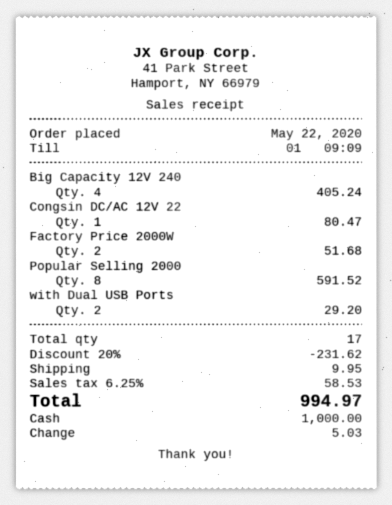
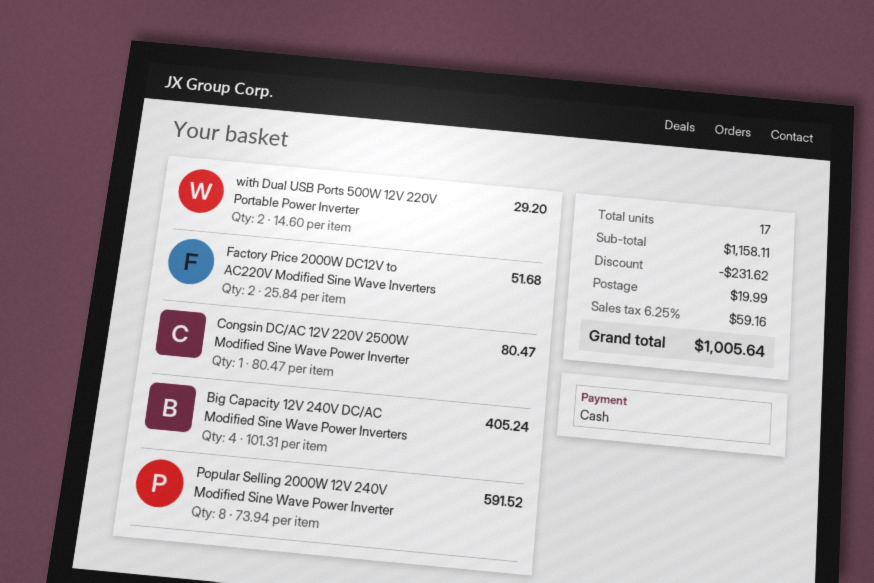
shipping: 9.95 -> 19.99
tax: 6.25% = 58.53 -> 6.25% = 59.16
total: 994.97 -> 1005.64

